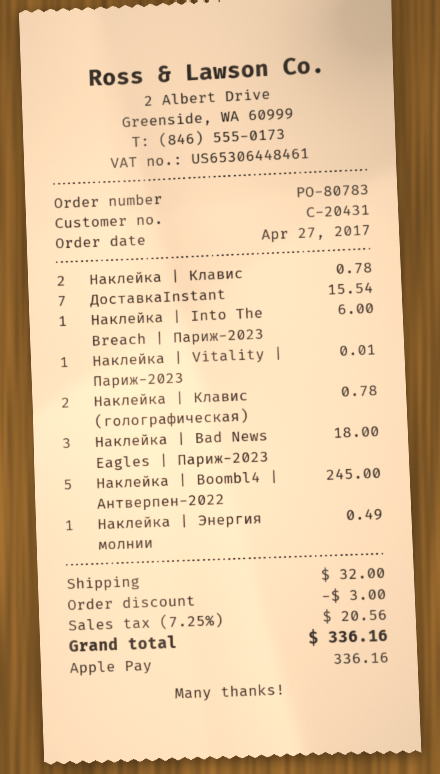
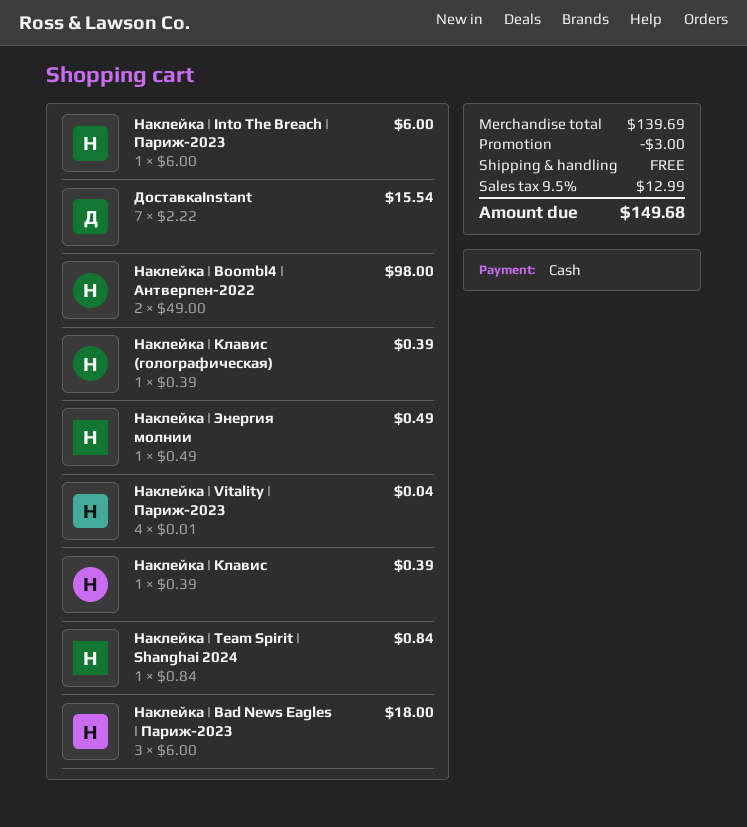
payment method: Apple Pay -> cash
Наклейка | Клавис: 2 for 0.78 -> 1 for 0.39
Наклейка | Vitality | Париж-2023: 1 for 0.01 -> 4 for 0.04
Наклейка | Клавис (голографическая): 2 for 0.78 -> 1 for 0.39
Наклейка | Boombl4 | Антверпен-2022: 5 for 245.00 -> 2 for 98.00
Наклейка | Team Spirit | Shanghai 2024: none -> 1 for 0.84
shipping: 32.00 -> 0.00
tax: 7.25% = 20.56 -> 9.5% = 12.99
total: 336.16 -> 149.68

